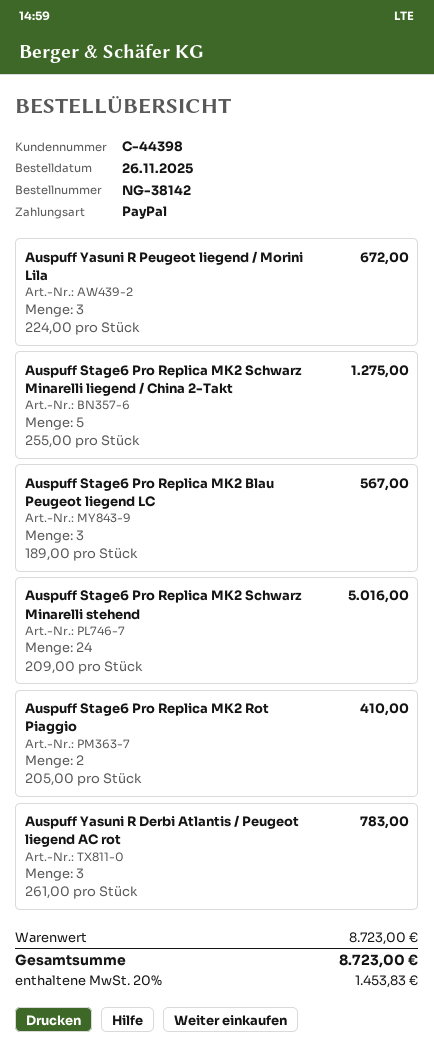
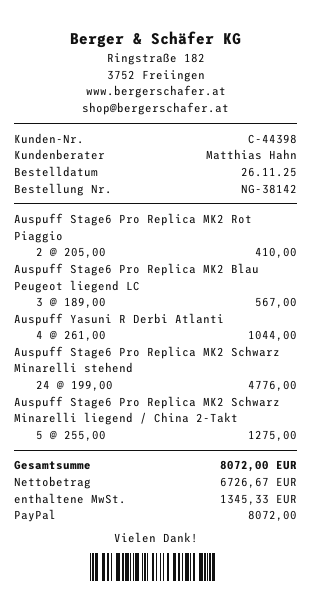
Auspuff Yasuni R Peugeot liegend / Morini Lila: 3 x 224.00 = 672.00 -> none
Auspuff Stage6 Pro Replica MK2 Schwarz Minarelli stehend: 24 x 209.00 = 5016.00 -> 24 x 199.00 = 4776.00
Auspuff Yasuni R Derbi Atlantis / Peugeot liegend AC rot: 3 x 261.00 = 783.00 -> 4 x 261.00 = 1044.00
tax: 1453.83 -> 1345.33
total: 8723.00 -> 8072.00

